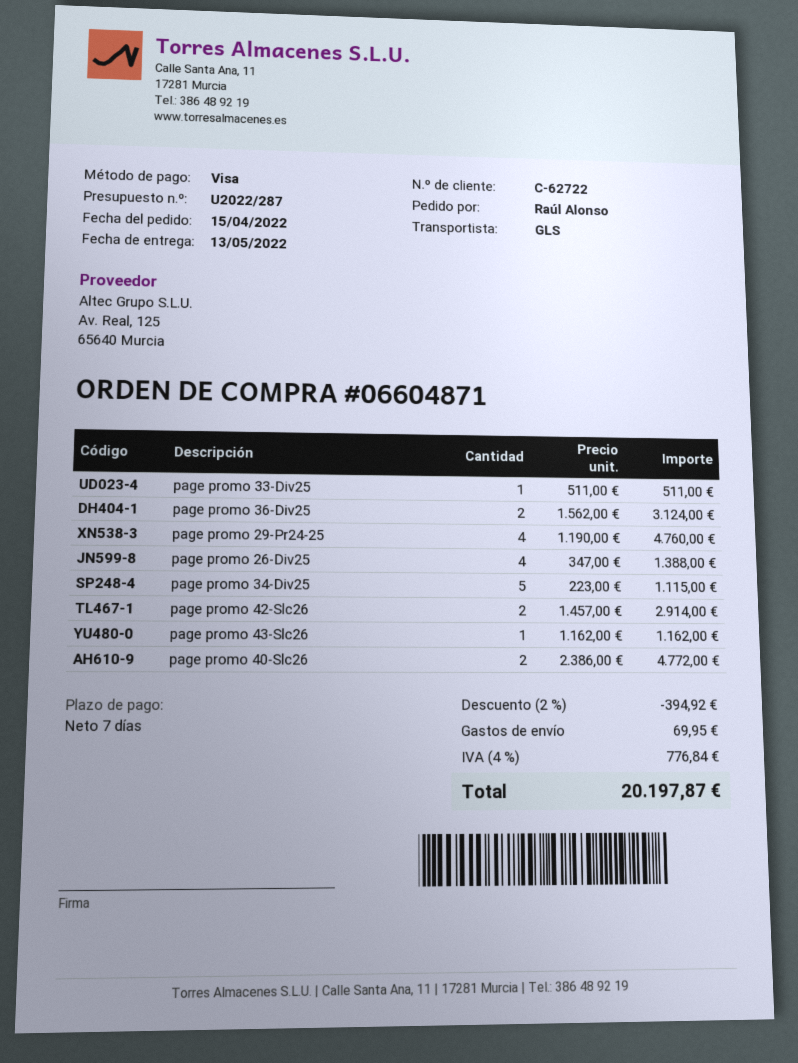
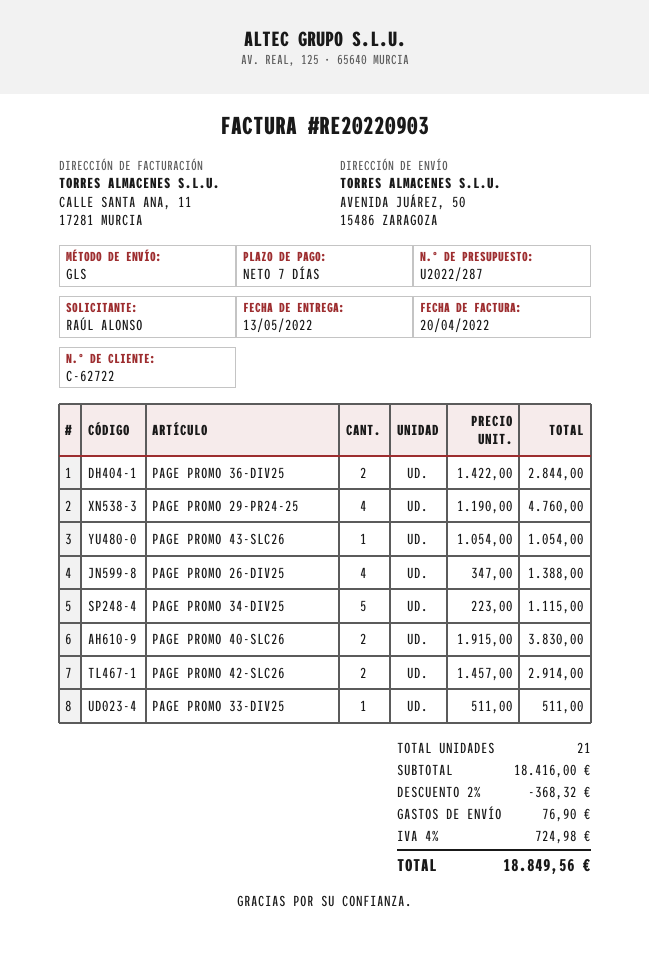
page promo 36-Div25: 2 x 1562.00 = 3124.00 -> 2 x 1422.00 = 2844.00
page promo 43-Slc26: 1 x 1162.00 = 1162.00 -> 1 x 1054.00 = 1054.00
page promo 40-Slc26: 2 x 2386.00 = 4772.00 -> 2 x 1915.00 = 3830.00
discount: 2% = 394.92 -> 2% = 368.32
shipping: 69.95 -> 76.90
tax: 4% = 776.84 -> 4% = 724.98
total: 20197.87 -> 18849.56

